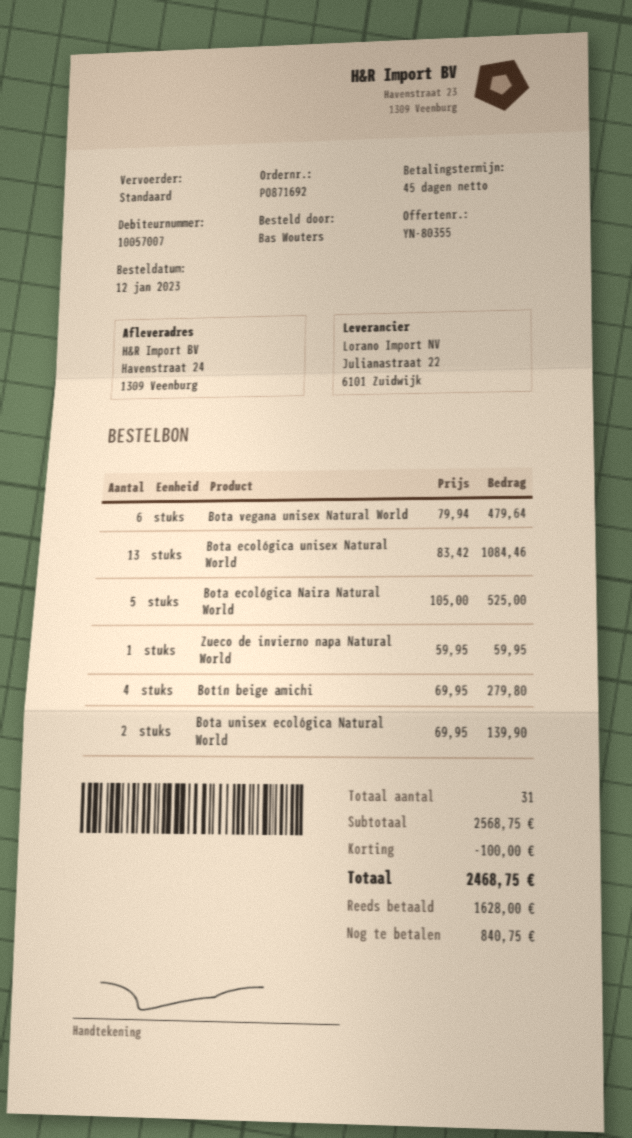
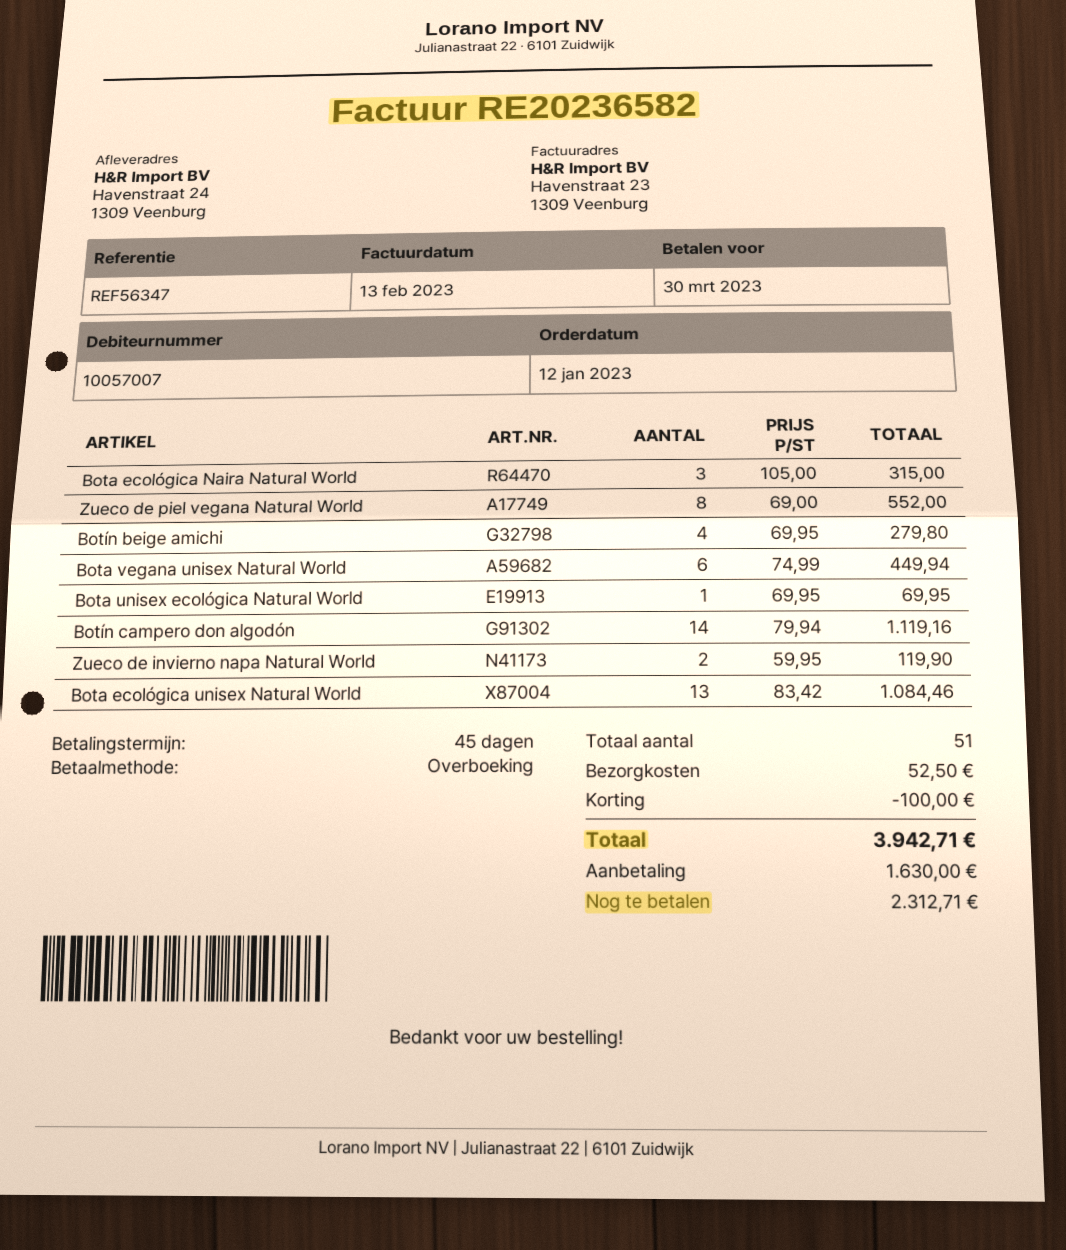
Bota vegana unisex Natural World: 6 x 79.94 = 479.64 -> 6 x 74.99 = 449.94
Bota ecológica Naira Natural World: 5 x 105.00 = 525.00 -> 3 x 105.00 = 315.00
Zueco de invierno napa Natural World: 1 x 59.95 = 59.95 -> 2 x 59.95 = 119.90
Bota unisex ecológica Natural World: 2 x 69.95 = 139.90 -> 1 x 69.95 = 69.95
Zueco de piel vegana Natural World: none -> 8 x 69.00 = 552.00
Botín campero don algodón: none -> 14 x 79.94 = 1119.16
total quantity: 31 -> 51
shipping: none -> 52.50
total: 2468.75 -> 3942.71
deposit: 1628.00 -> 1630.00
balance: 840.75 -> 2312.71

